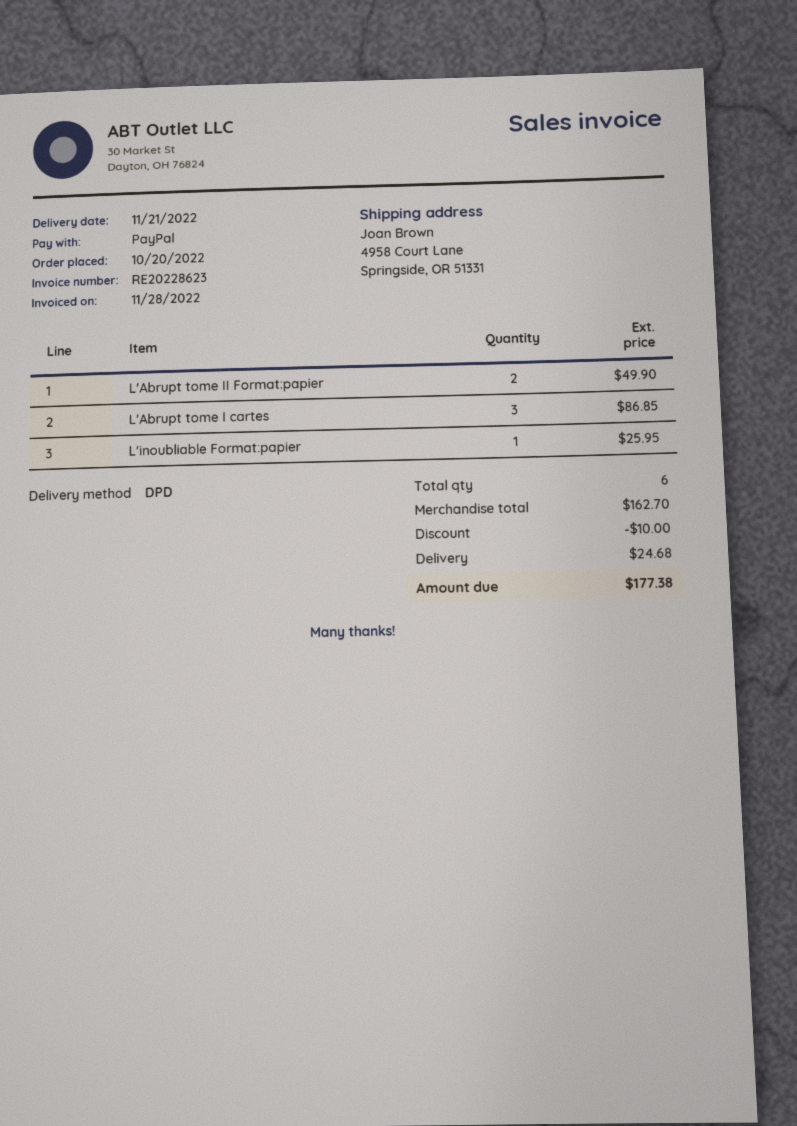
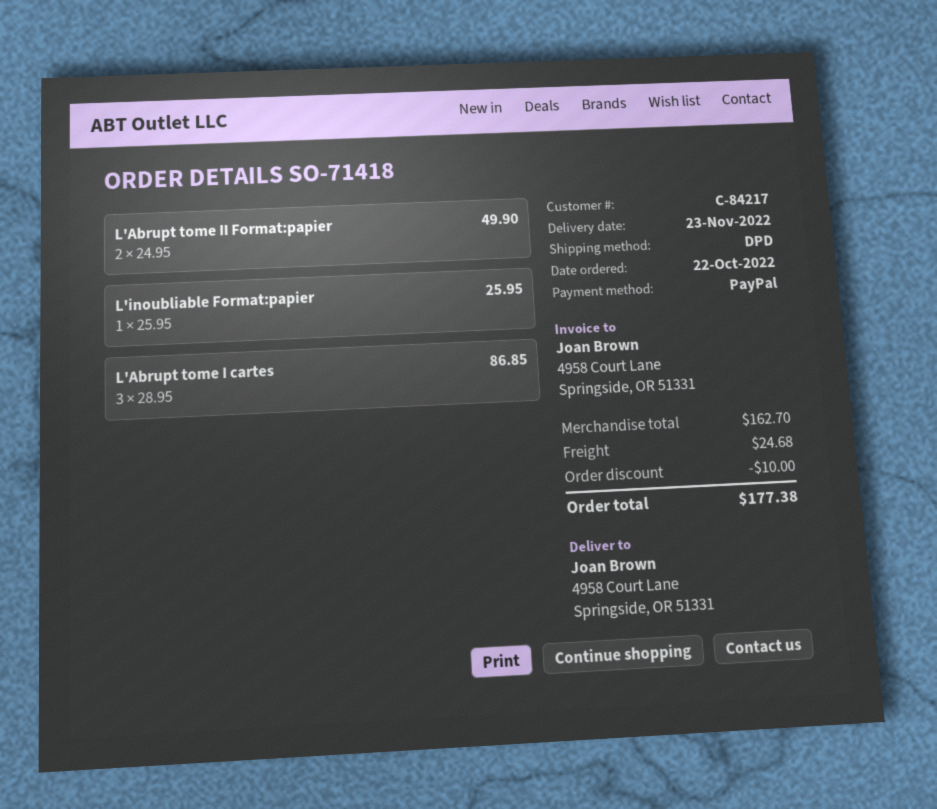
order date: 2022-10-20 -> 2022-10-22
delivery date: 2022-11-21 -> 2022-11-23

